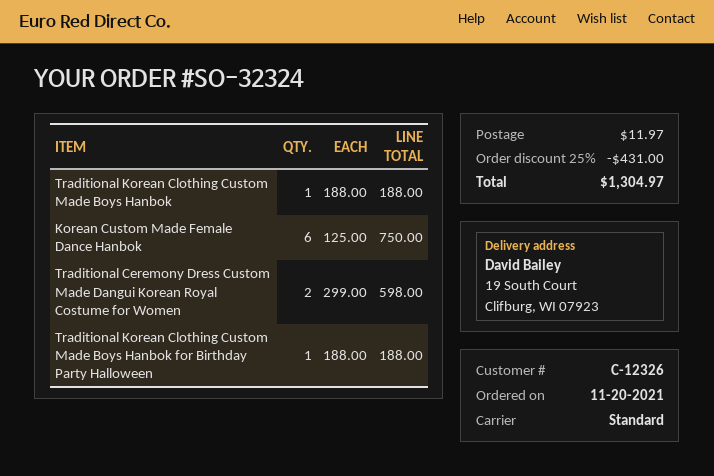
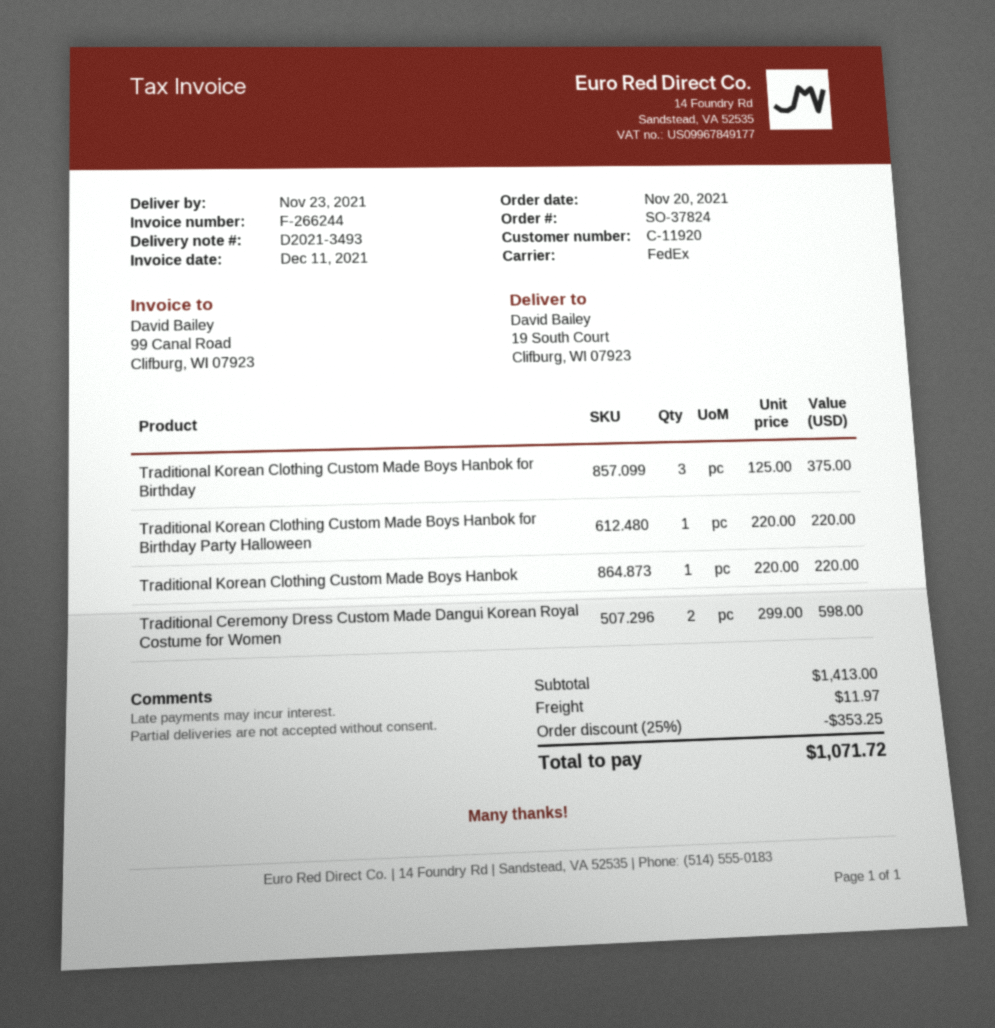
order number: SO-32324 -> SO-37824
customer number: C-12326 -> C-11920
shipping method: standard -> FedEx
Traditional Korean Clothing Custom Made Boys Hanbok: 1 x 188.00 = 188.00 -> 1 x 220.00 = 220.00
Korean Custom Made Female Dance Hanbok: 6 x 125.00 = 750.00 -> none
Traditional Korean Clothing Custom Made Boys Hanbok for Birthday Party Halloween: 1 x 188.00 = 188.00 -> 1 x 220.00 = 220.00
Traditional Korean Clothing Custom Made Boys Hanbok for Birthday: none -> 3 x 125.00 = 375.00
discount: 25% = 431.00 -> 25% = 353.25
total: 1304.97 -> 1071.72

